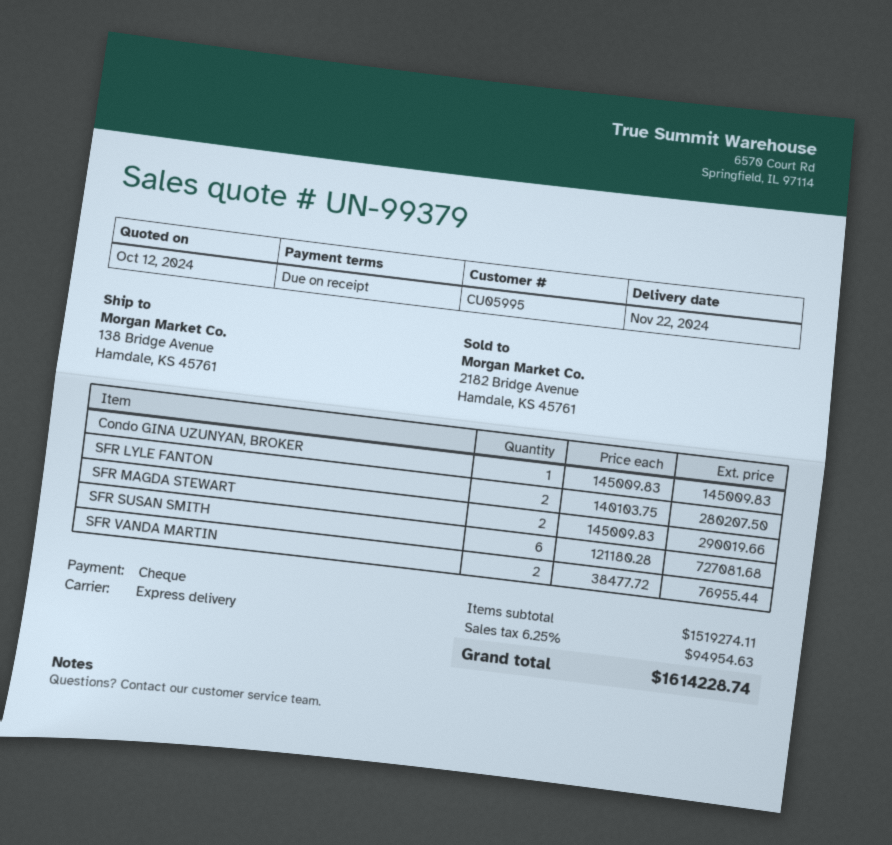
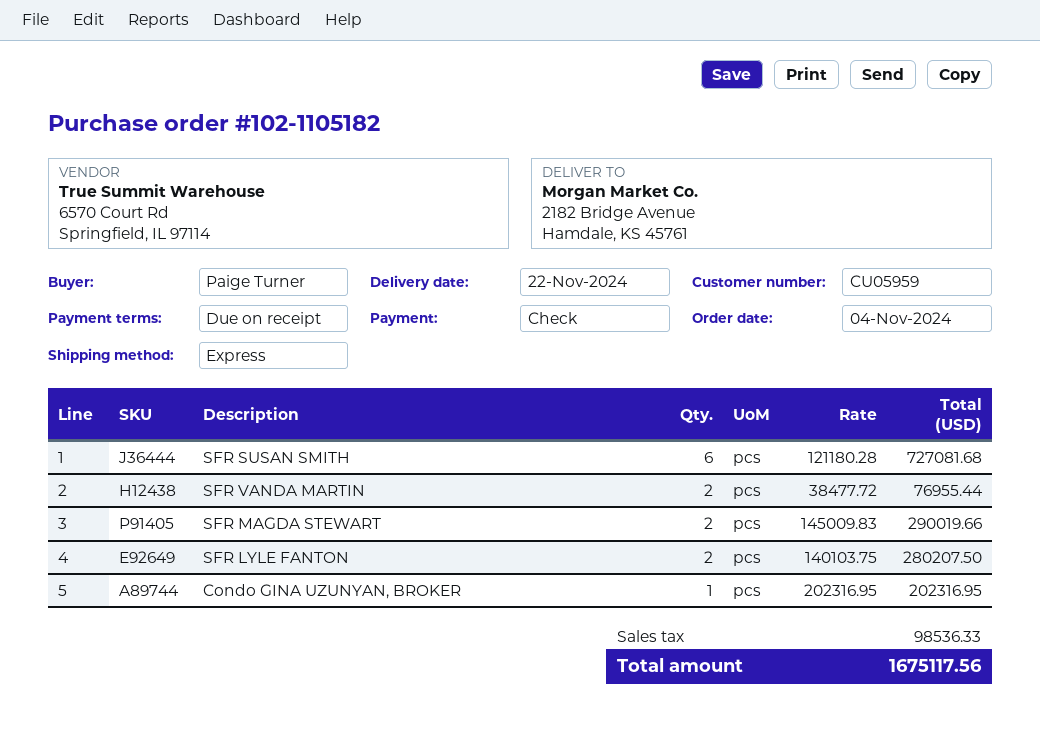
customer number: CU05995 -> CU05959
ship to: 138 Bridge Avenue, Hamdale, KS 45761 -> 2182 Bridge Avenue, Hamdale, KS 45761
Condo GINA UZUNYAN, BROKER: 1 x 145009.83 = 145009.83 -> 1 x 202316.95 = 202316.95
tax: 94954.63 -> 98536.33
total: 1614228.74 -> 1675117.56

